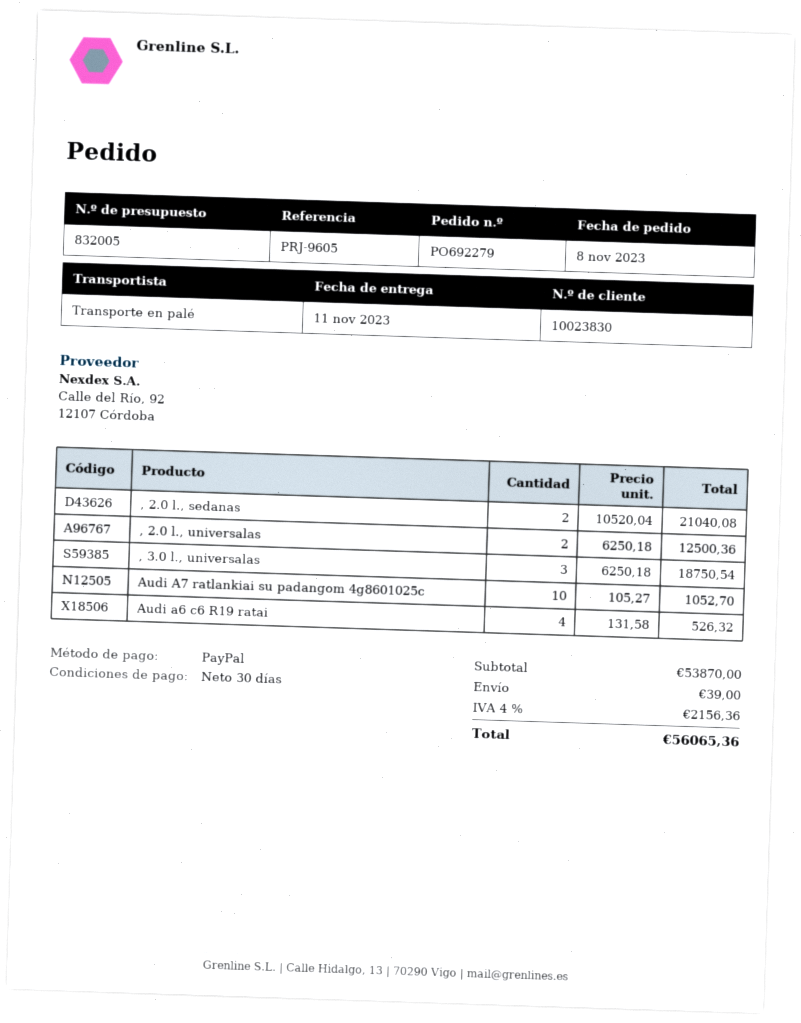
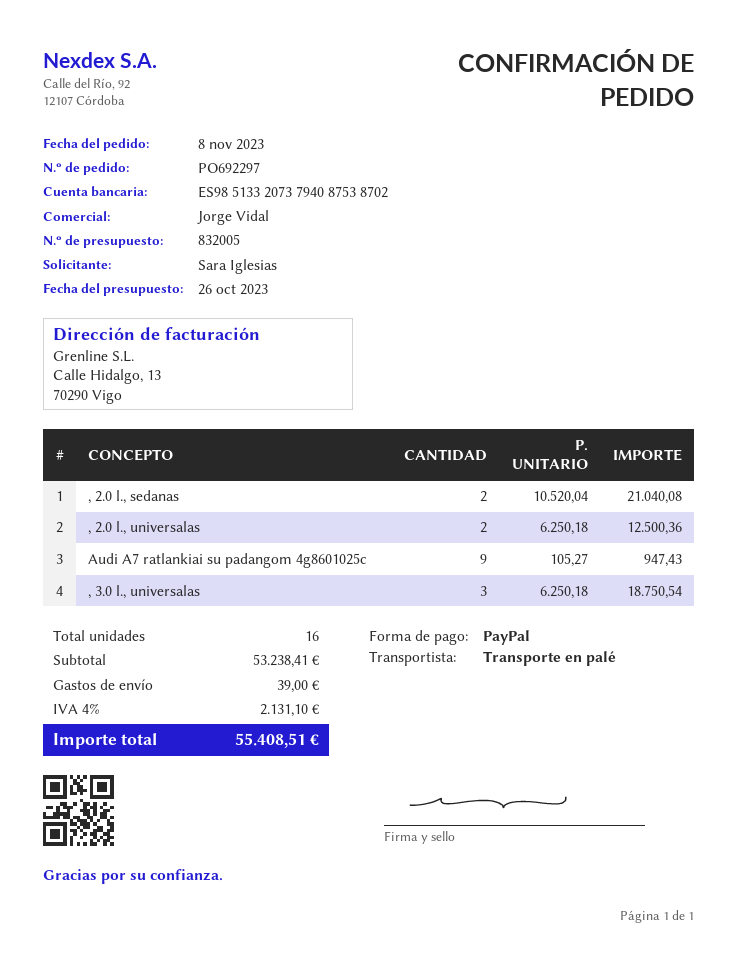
order number: PO692279 -> PO692297
Audi A7 ratlankiai su padangom 4g8601025c: 10 x 105.27 = 1052.70 -> 9 x 105.27 = 947.43
Audi a6 c6 R19 ratai: 4 x 131.58 = 526.32 -> none
subtotal: 53870.00 -> 53238.41
tax: 4% = 2156.36 -> 4% = 2131.10
total: 56065.36 -> 55408.51

